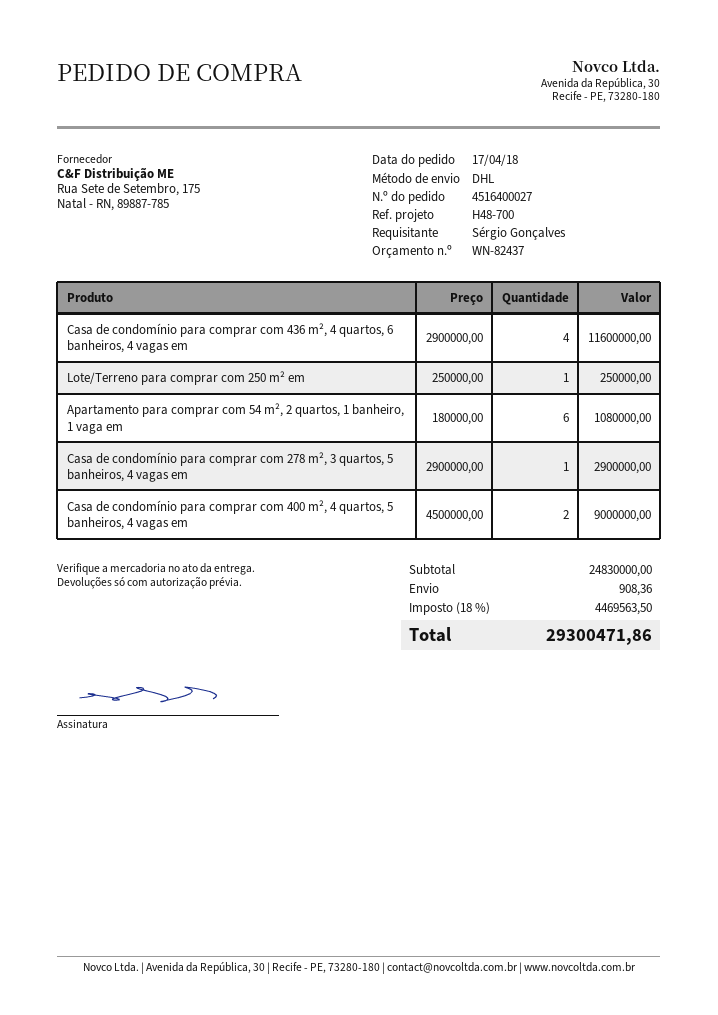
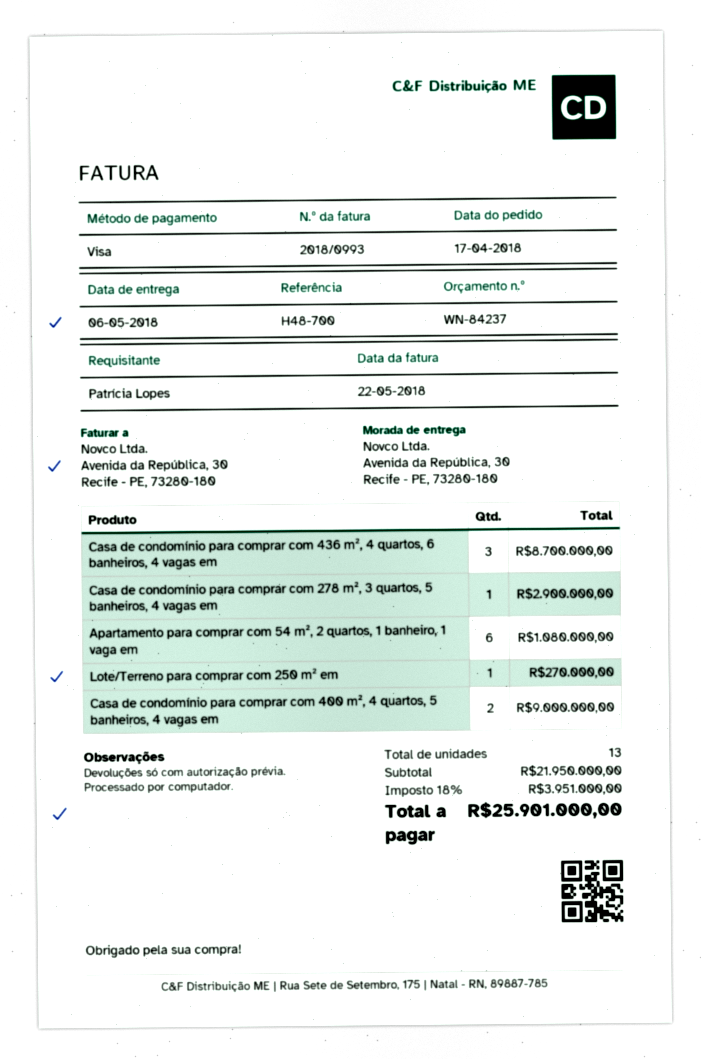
quote number: WN-82437 -> WN-84237
ordered by: Sérgio Gonçalves -> Patrícia Lopes
Casa de condomínio para comprar com 436 m², 4 quartos, 6 banheiros, 4 vagas em: 4 for 11600000.00 -> 3 for 8700000.00
Lote/Terreno para comprar com 250 m² em: 1 for 250000.00 -> 1 for 270000.00
subtotal: 24830000.00 -> 21950000.00
shipping: 908.36 -> none
tax: 18% = 4469563.50 -> 18% = 3951000.00
total: 29300471.86 -> 25901000.00

